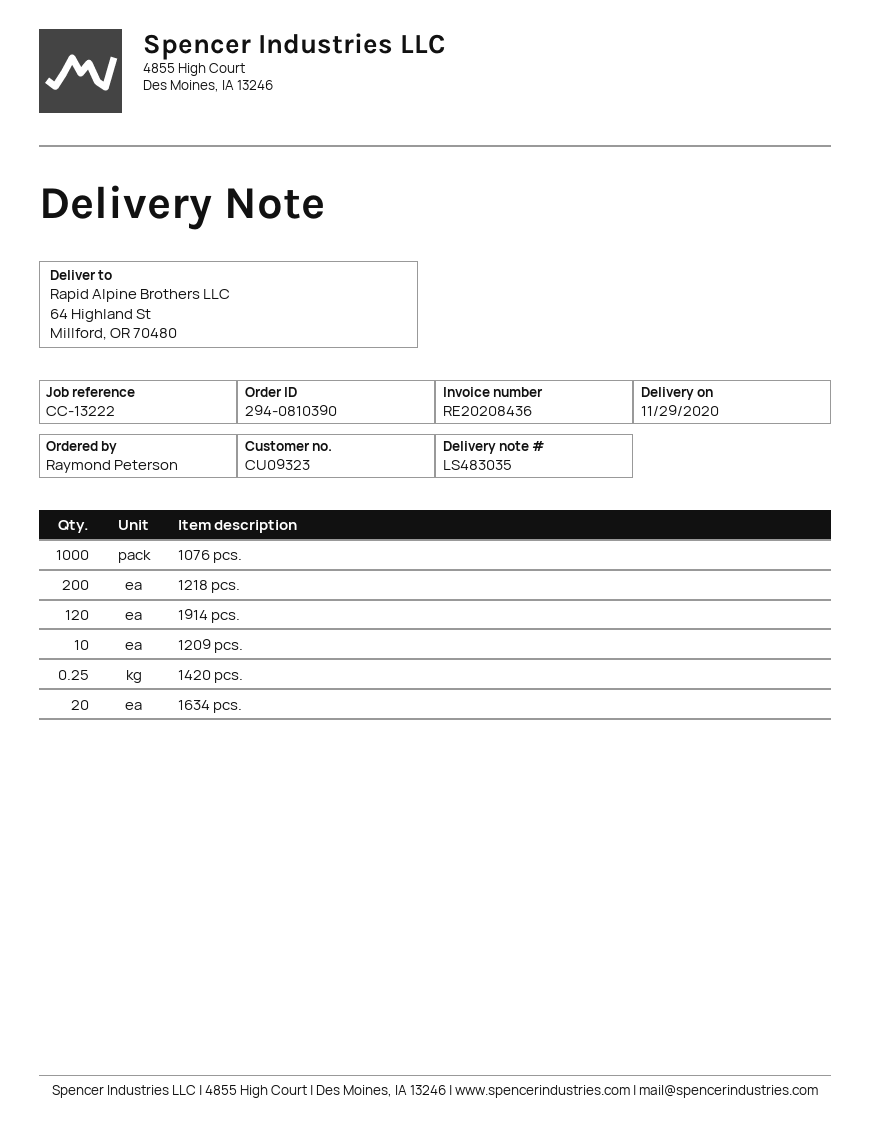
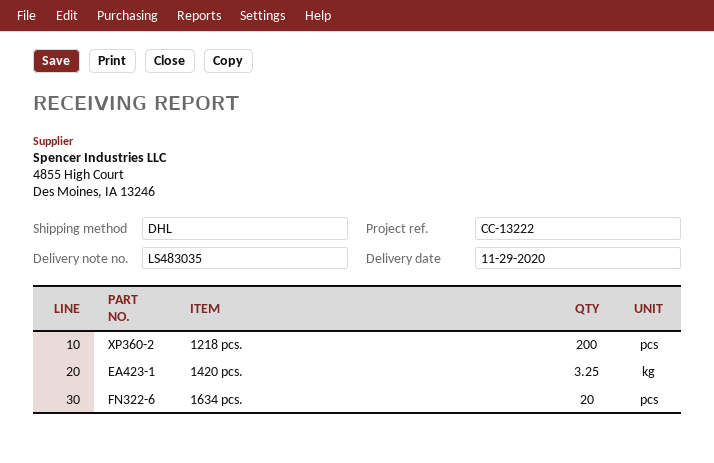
1076 pcs.: 1000 -> none
1914 pcs.: 120 -> none
1209 pcs.: 10 -> none
1420 pcs.: 0.25 -> 3.25

